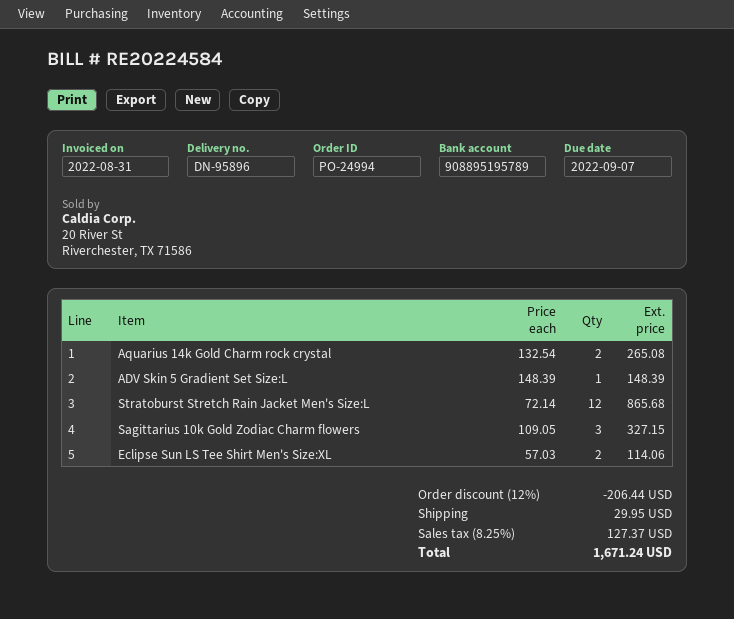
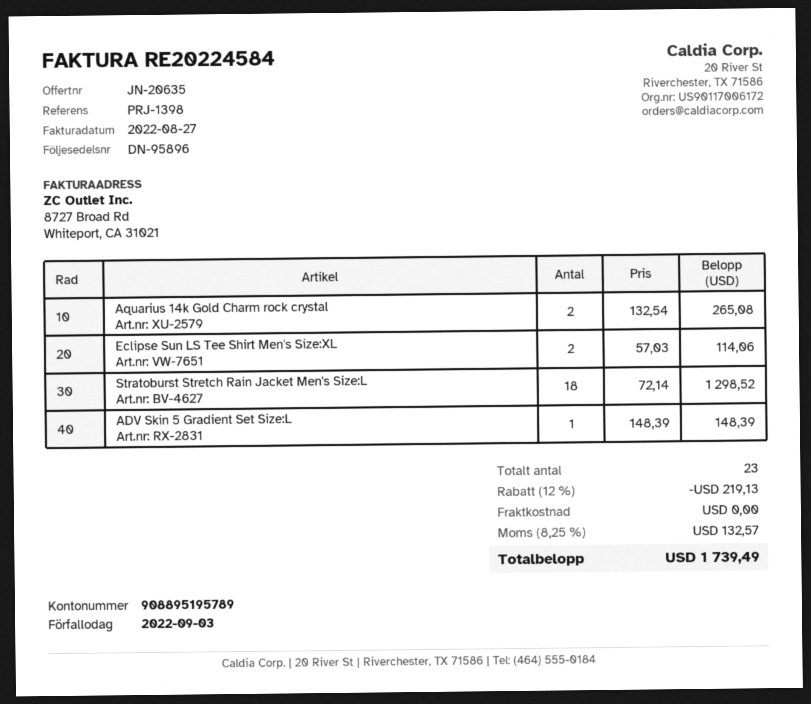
invoice date: 2022-08-31 -> 2022-08-27
due date: 2022-09-07 -> 2022-09-03
Stratoburst Stretch Rain Jacket Men's Size:L: 12 x 72.14 = 865.68 -> 18 x 72.14 = 1298.52
Sagittarius 10k Gold Zodiac Charm flowers: 3 x 109.05 = 327.15 -> none
discount: 12% = 206.44 -> 12% = 219.13
shipping: 29.95 -> 0.00
tax: 8.25% = 127.37 -> 8.25% = 132.57
total: 1671.24 -> 1739.49

